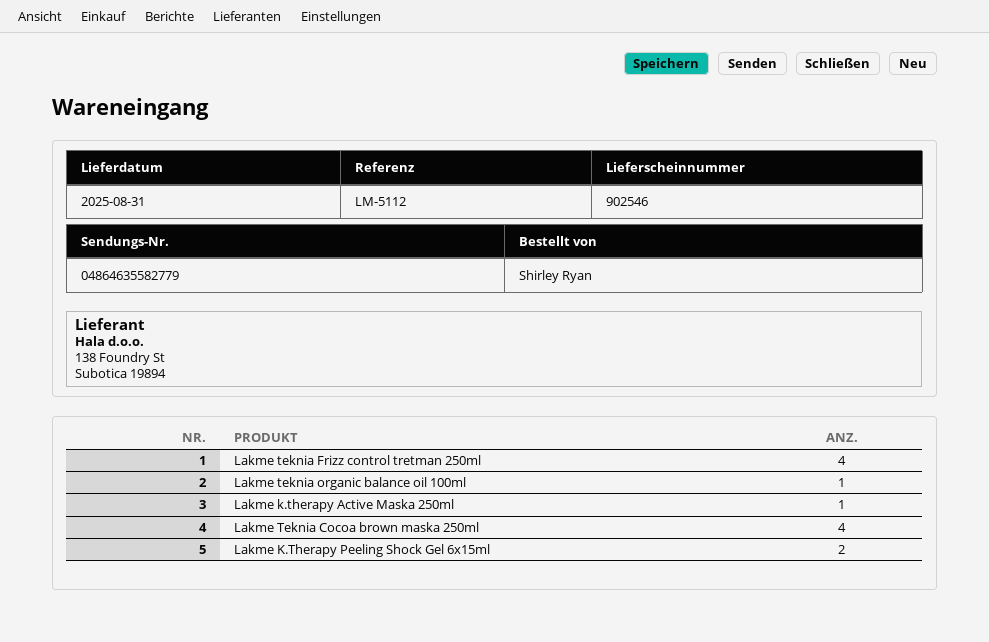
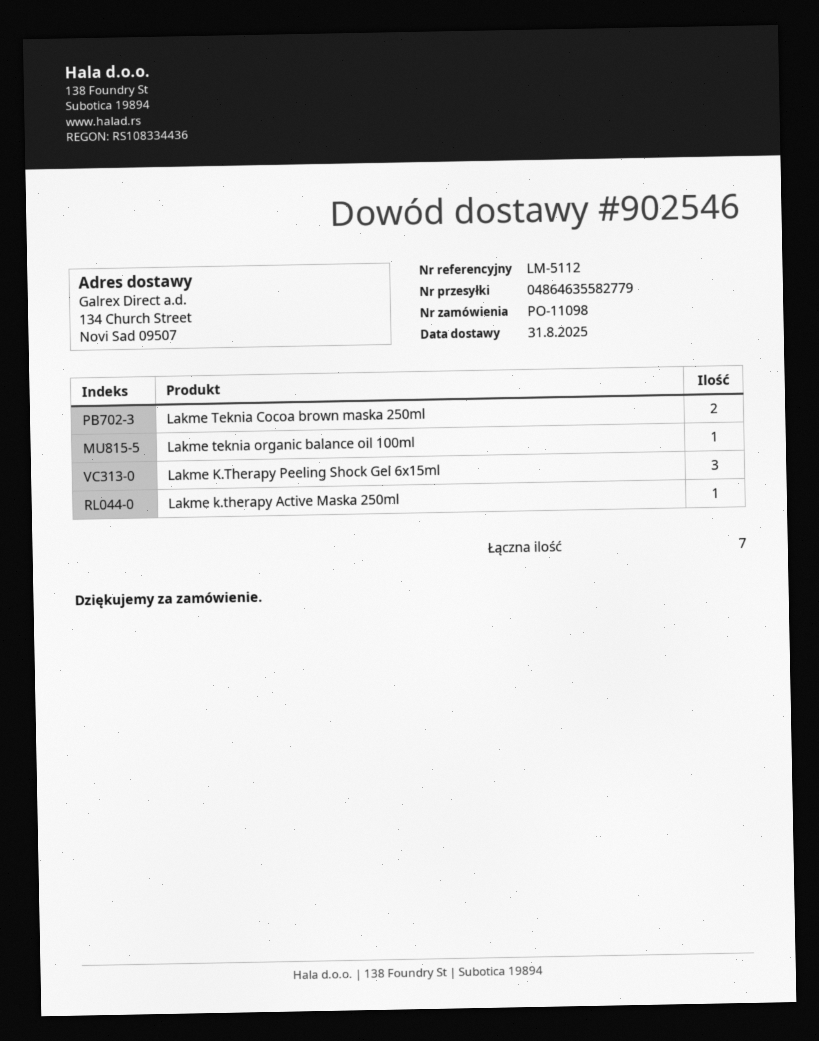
Lakme teknia Frizz control tretman 250ml: 4 -> none
Lakme Teknia Cocoa brown maska 250ml: 4 -> 2
Lakme K.Therapy Peeling Shock Gel 6x15ml: 2 -> 3

